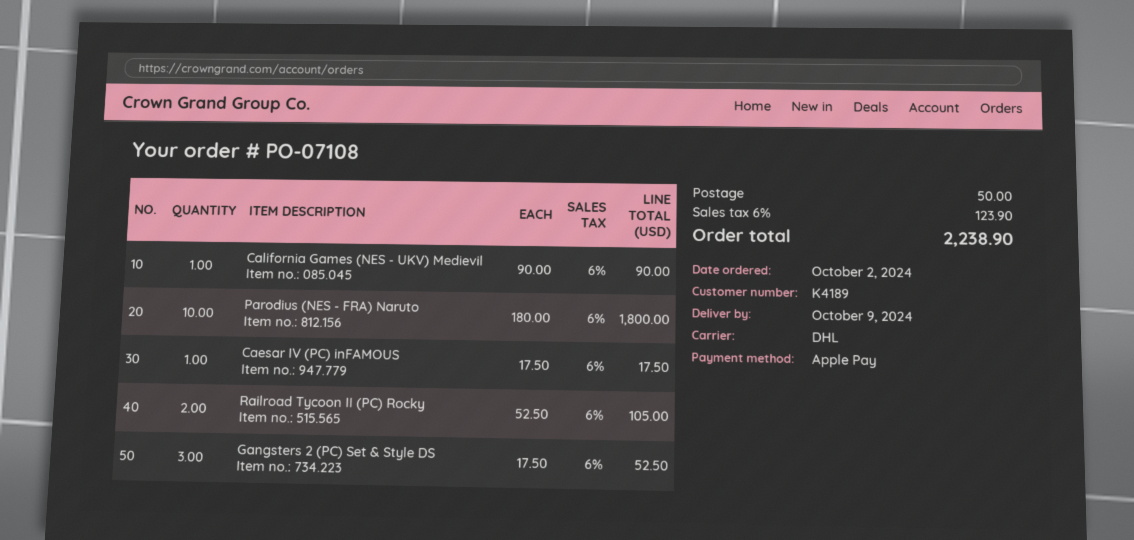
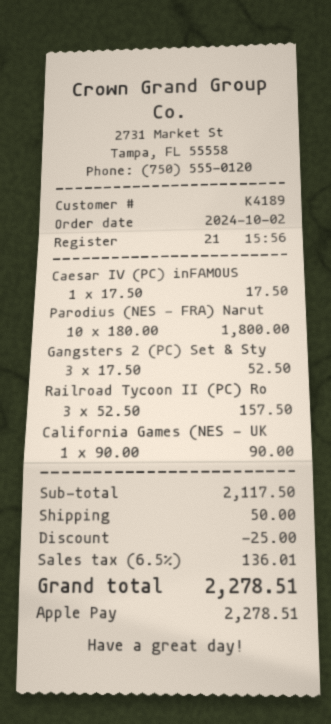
Railroad Tycoon II (PC) Rocky: 2 x 52.50 = 105.00 -> 3 x 52.50 = 157.50
discount: none -> 25.00
tax: 6% = 123.90 -> 6.5% = 136.01
total: 2238.90 -> 2278.51

